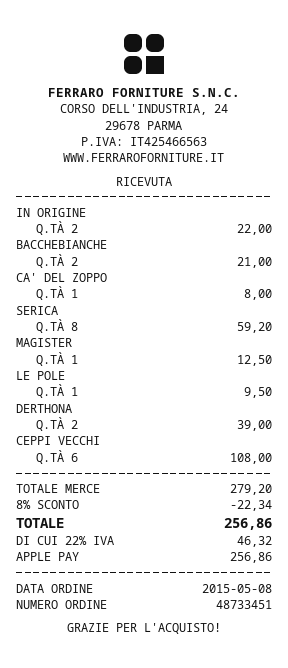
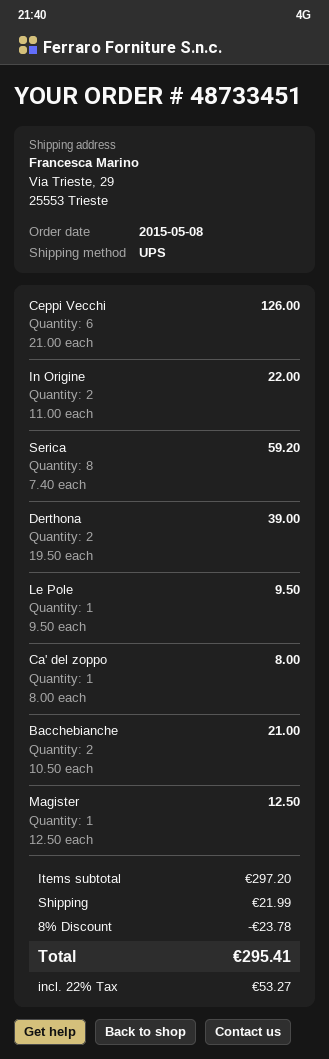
CEPPI VECCHI: 6 for 108.00 -> 6 for 126.00
subtotal: 279.20 -> 297.20
discount: 8% = 22.34 -> 8% = 23.78
shipping: none -> 21.99
tax: 22% = 46.32 -> 22% = 53.27
total: 256.86 -> 295.41

